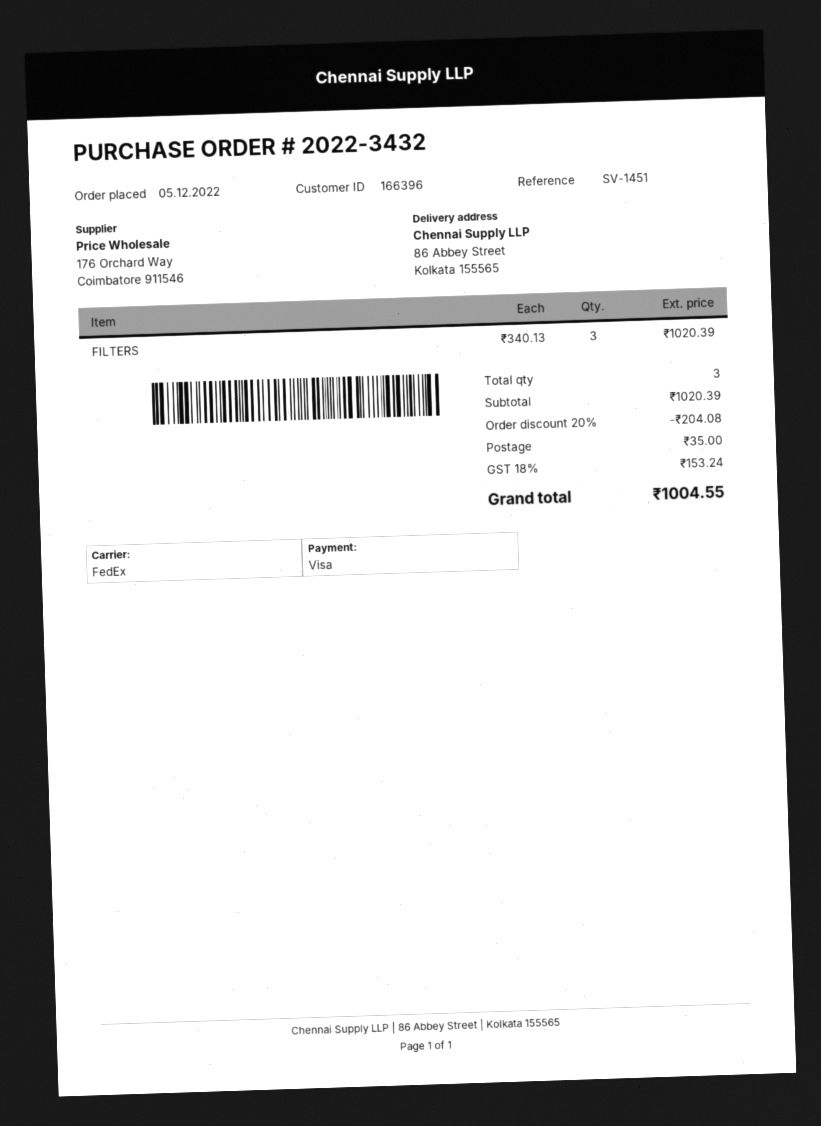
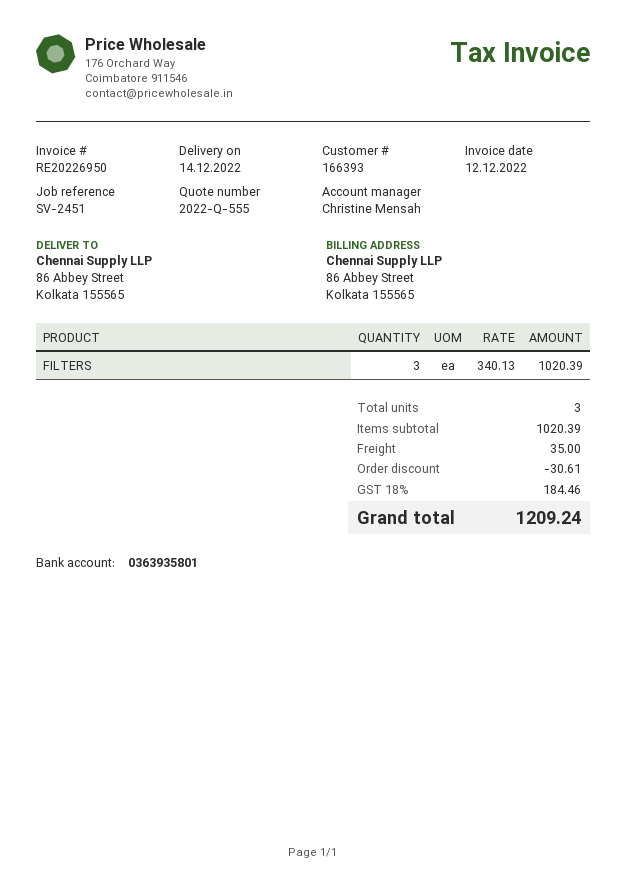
customer number: 166396 -> 166393
reference: SV-1451 -> SV-2451
discount: 204.08 -> 30.61
tax: 18% = 153.24 -> 18% = 184.46
total: 1004.55 -> 1209.24

